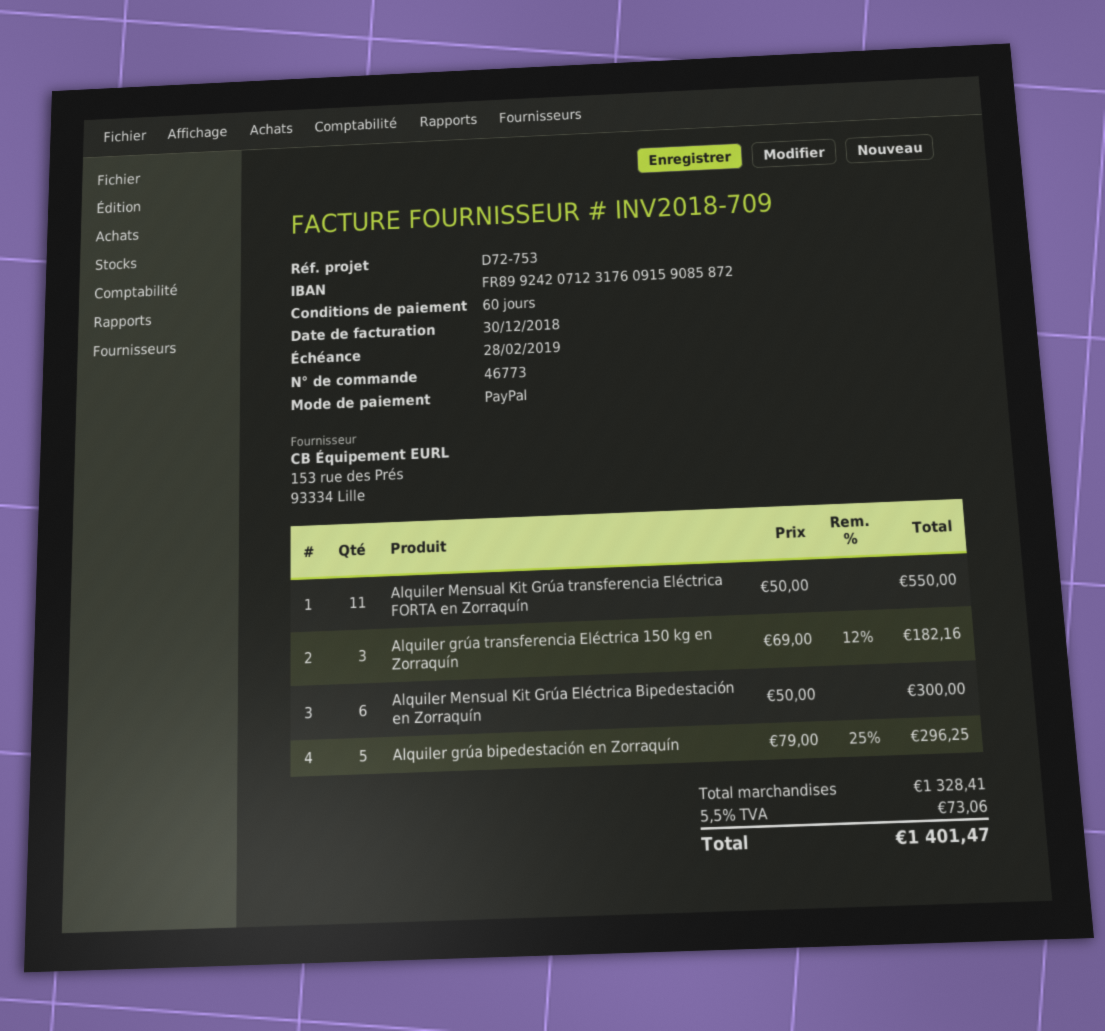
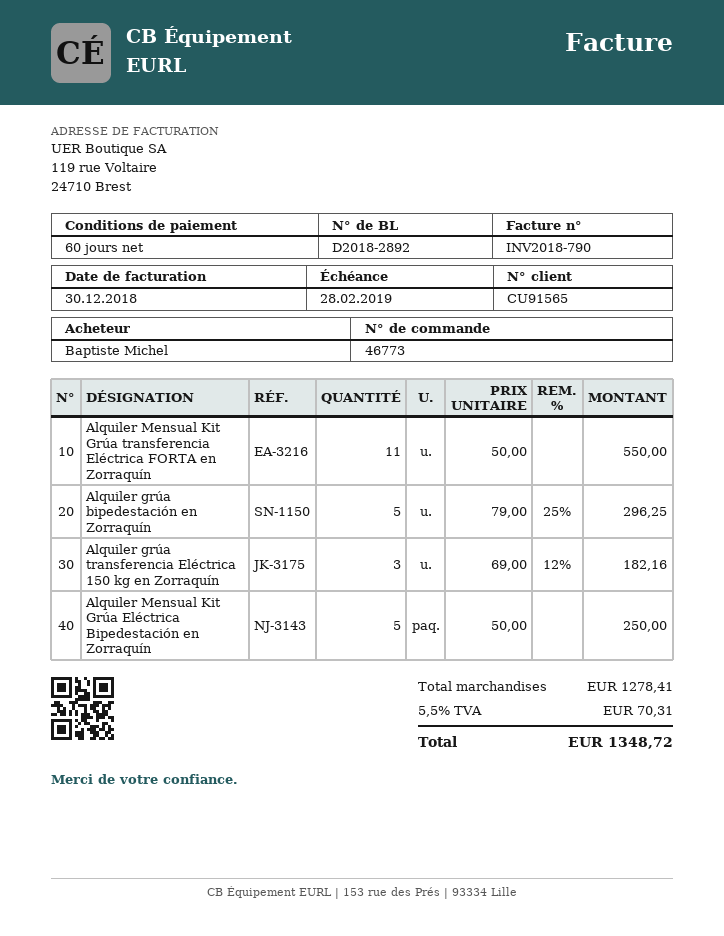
invoice number: INV2018-709 -> INV2018-790
Alquiler Mensual Kit Grúa Eléctrica Bipedestación en Zorraquín: 6 x 50.00 = 300.00 -> 5 x 50.00 = 250.00
subtotal: 1328.41 -> 1278.41
tax: 5.5% = 73.06 -> 5.5% = 70.31
total: 1401.47 -> 1348.72

